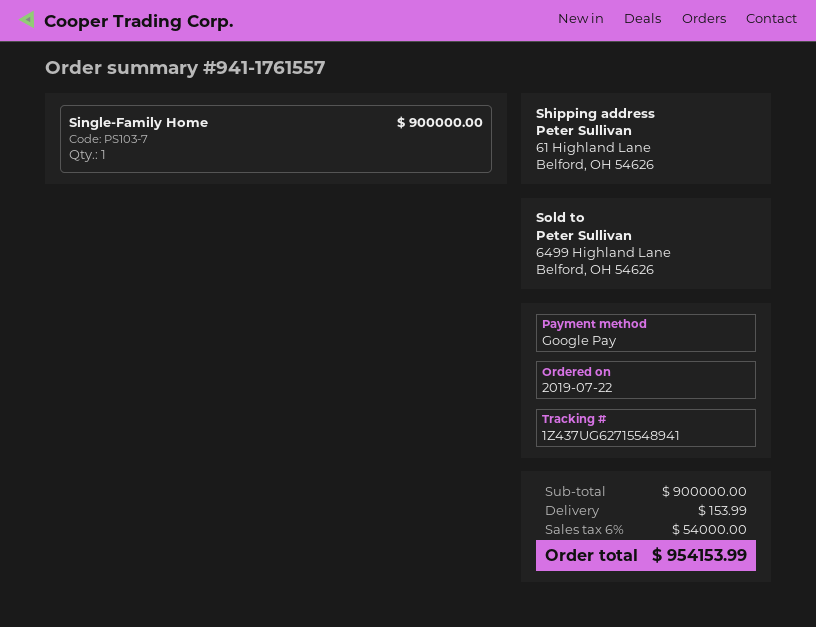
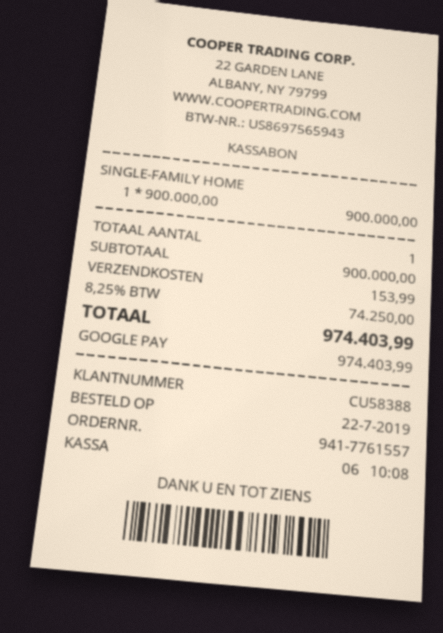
order number: 941-1761557 -> 941-7761557
tax: 6% = 54000.00 -> 8.25% = 74250.00
total: 954153.99 -> 974403.99

